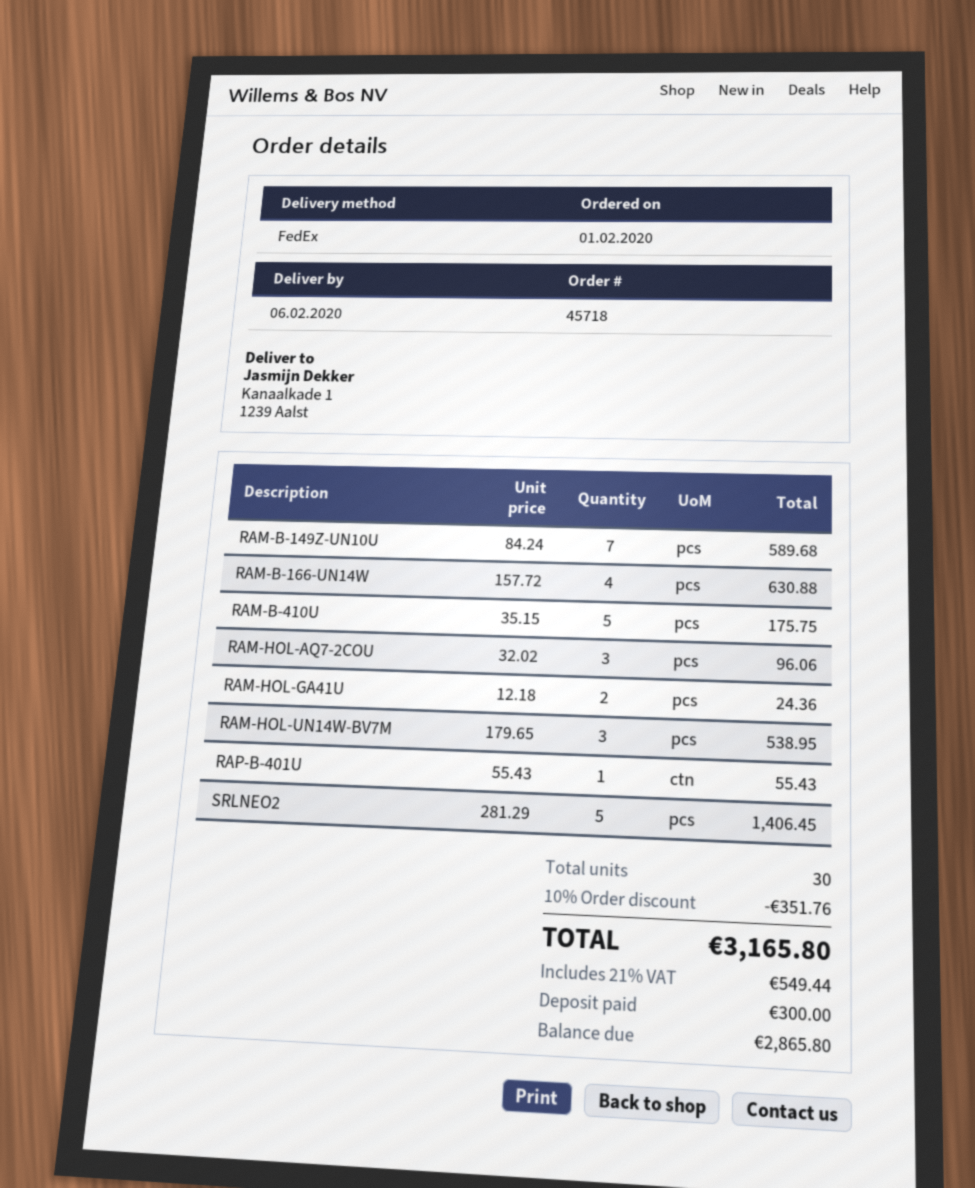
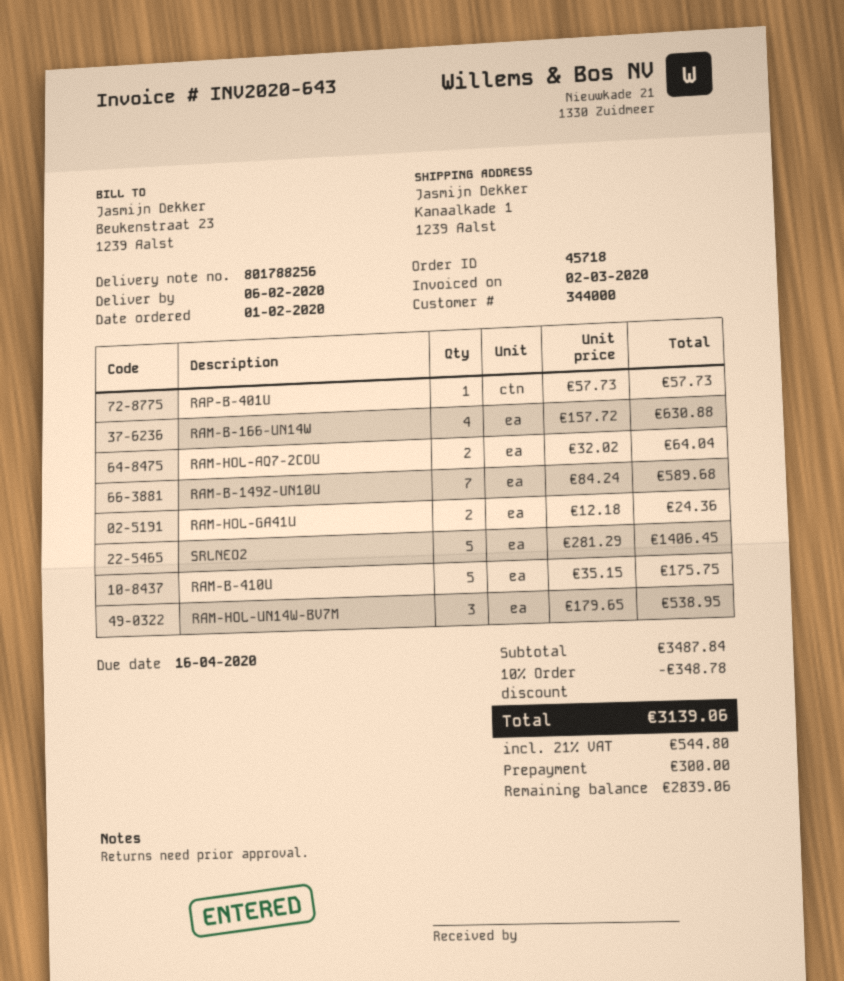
RAM-HOL-AQ7-2COU: 3 x 32.02 = 96.06 -> 2 x 32.02 = 64.04
RAP-B-401U: 1 x 55.43 = 55.43 -> 1 x 57.73 = 57.73
discount: 10% = 351.76 -> 10% = 348.78
tax: 21% = 549.44 -> 21% = 544.80
total: 3165.80 -> 3139.06
balance: 2865.80 -> 2839.06

